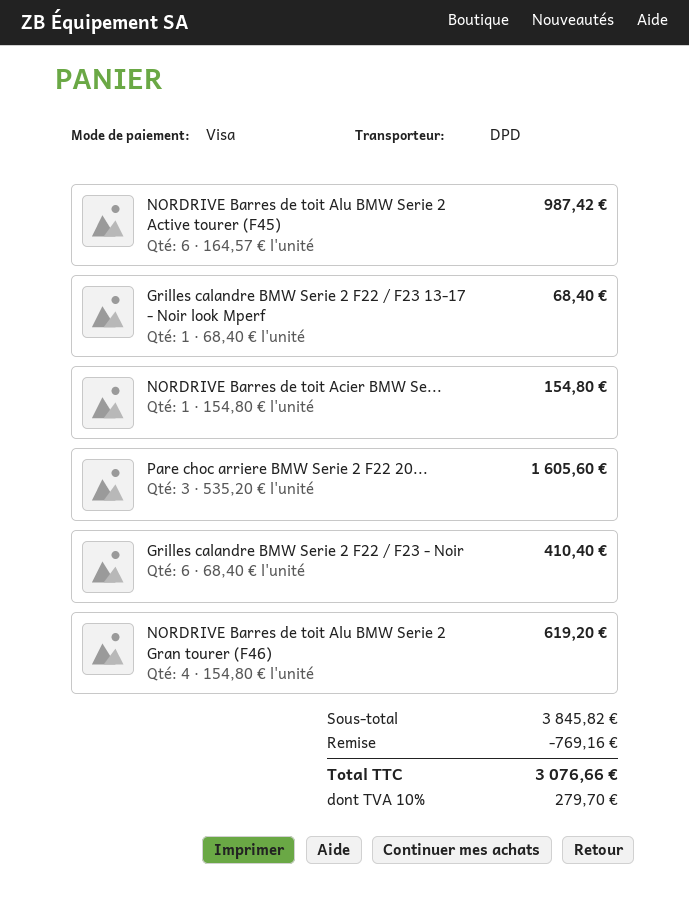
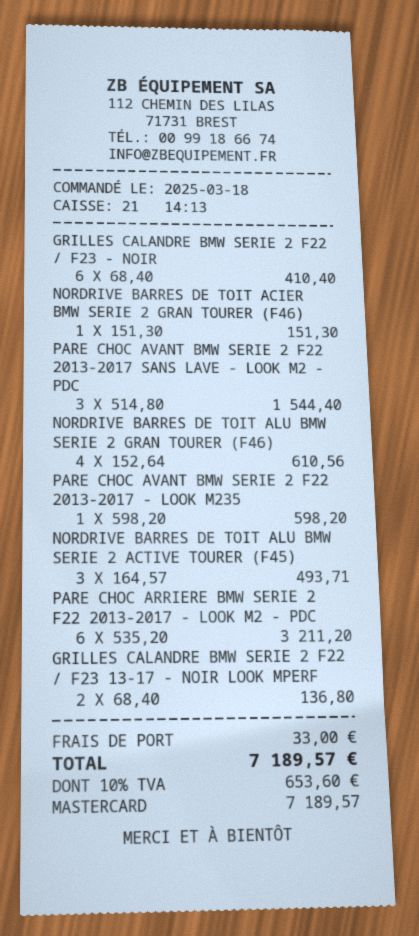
payment method: Visa -> Mastercard
NORDRIVE Barres de toit Alu BMW Serie 2 Active tourer (F45): 6 x 164.57 = 987.42 -> 3 x 164.57 = 493.71
Grilles calandre BMW Serie 2 F22 / F23 13-17 - Noir look Mperf: 1 x 68.40 = 68.40 -> 2 x 68.40 = 136.80
NORDRIVE Barres de toit Acier BMW Se...: 1 x 154.80 = 154.80 -> 1 x 151.30 = 151.30
Pare choc arriere BMW Serie 2 F22 20...: 3 x 535.20 = 1605.60 -> 6 x 535.20 = 3211.20
NORDRIVE Barres de toit Alu BMW Serie 2 Gran tourer (F46): 4 x 154.80 = 619.20 -> 4 x 152.64 = 610.56
PARE CHOC AVANT BMW SERIE 2 F22 2013-2017 SANS LAVE - LOOK M2 - PDC: none -> 3 x 514.80 = 1544.40
PARE CHOC AVANT BMW SERIE 2 F22 2013-2017 - LOOK M235: none -> 1 x 598.20 = 598.20
discount: 769.16 -> none
shipping: none -> 33.00
tax: 10% = 279.70 -> 10% = 653.60
total: 3076.66 -> 7189.57

